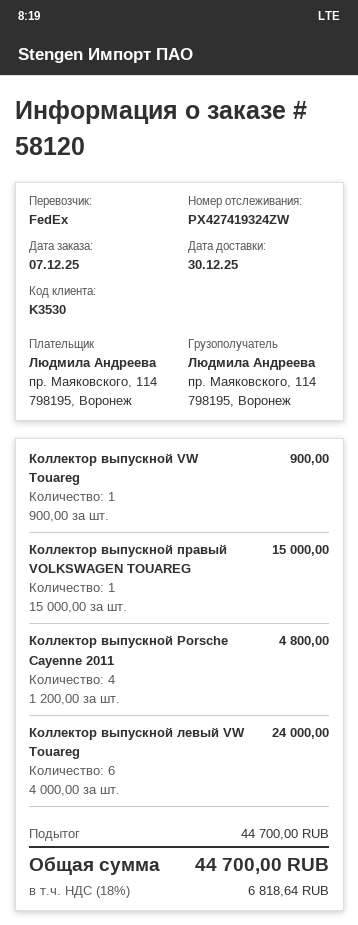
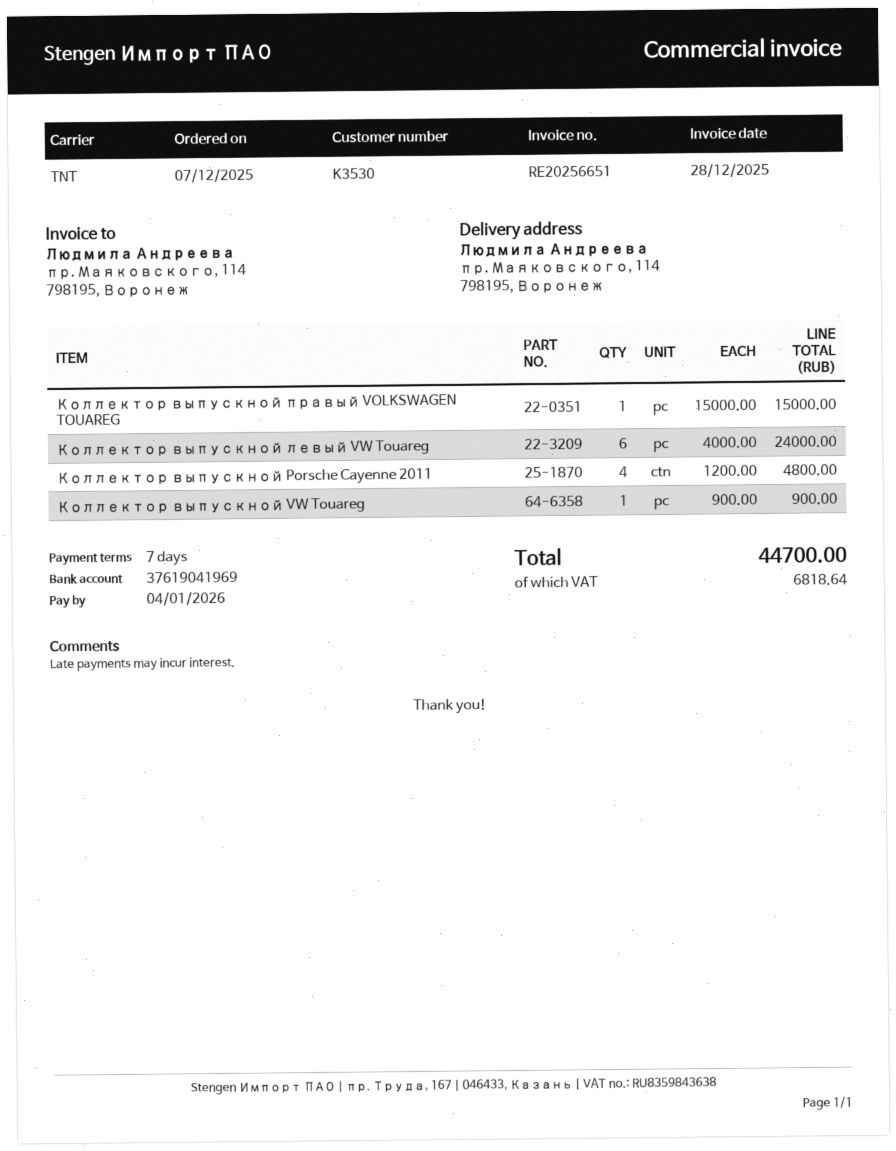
shipping method: FedEx -> TNT

